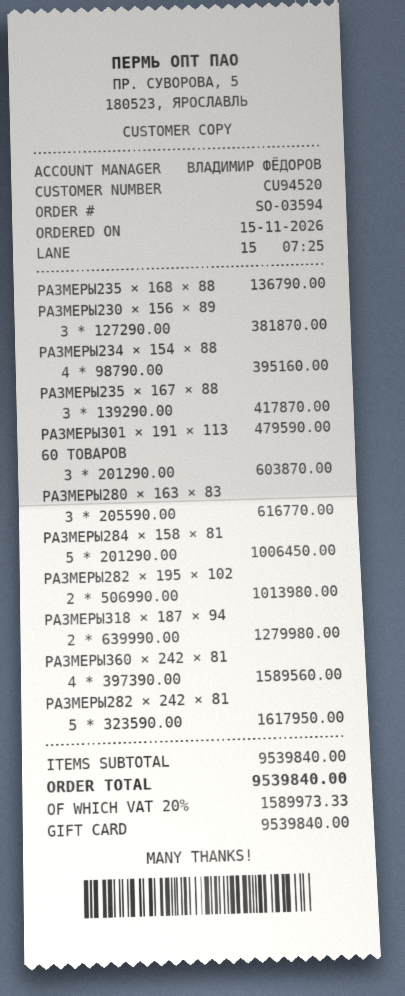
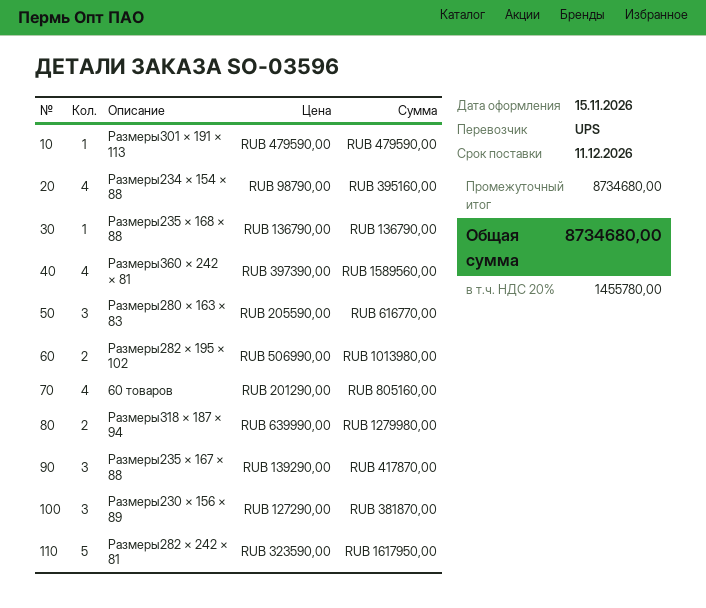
order number: SO-03594 -> SO-03596
60 ТОВАРОВ: 3 x 201290.00 = 603870.00 -> 4 x 201290.00 = 805160.00
РАЗМЕРЫ284 × 158 × 81: 5 x 201290.00 = 1006450.00 -> none
subtotal: 9539840.00 -> 8734680.00
tax: 20% = 1589973.33 -> 20% = 1455780.00
total: 9539840.00 -> 8734680.00

